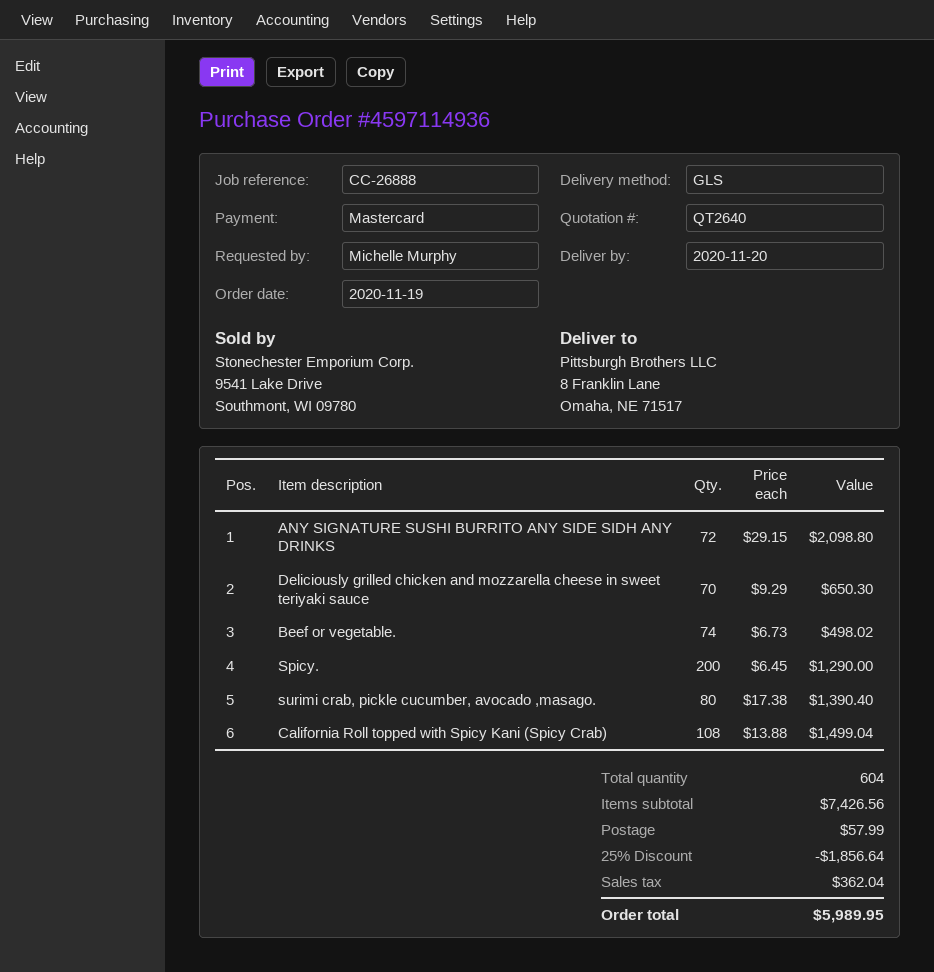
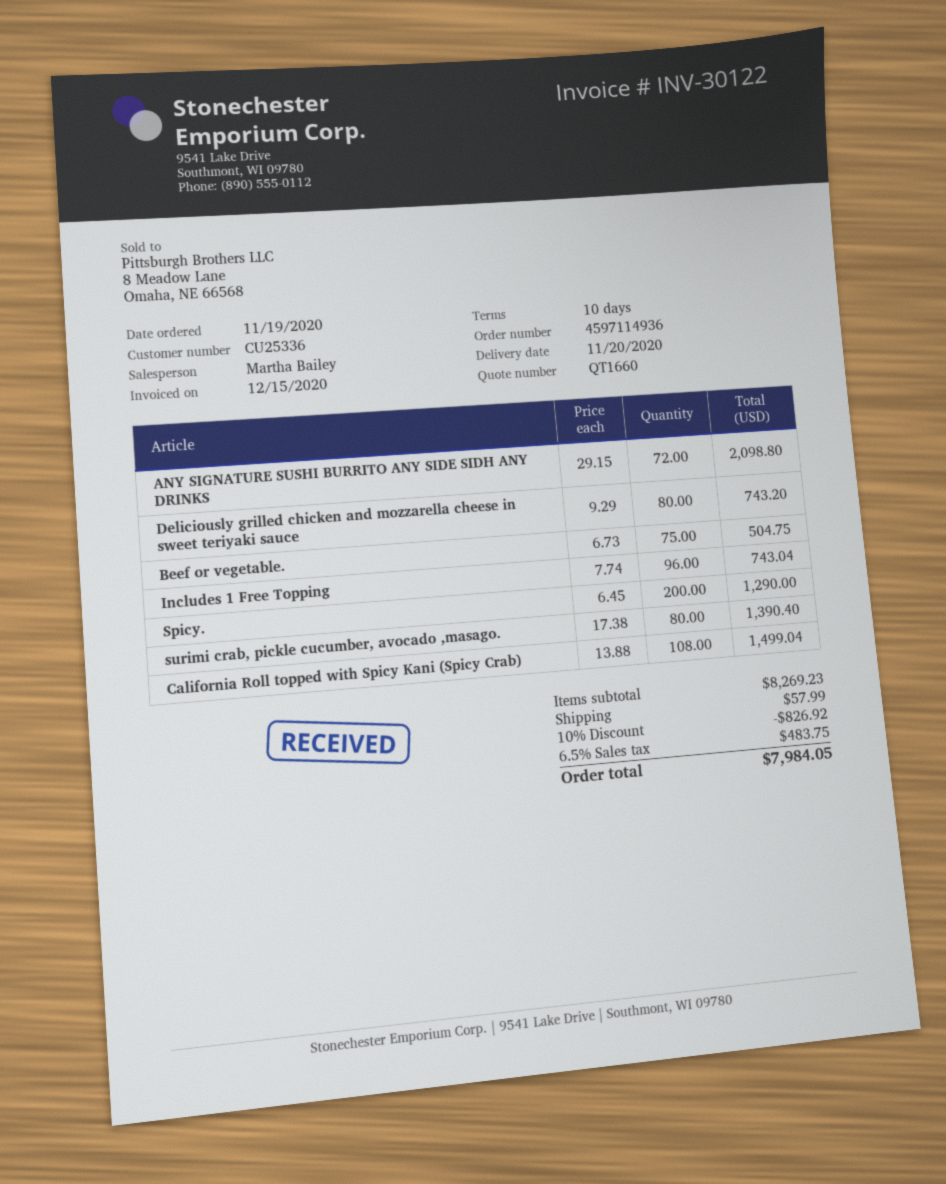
quote number: QT2640 -> QT1660
Deliciously grilled chicken and mozzarella cheese in sweet teriyaki sauce: 70 x 9.29 = 650.30 -> 80 x 9.29 = 743.20
Beef or vegetable.: 74 x 6.73 = 498.02 -> 75 x 6.73 = 504.75
Includes 1 Free Topping: none -> 96 x 7.74 = 743.04
subtotal: 7426.56 -> 8269.23
discount: 25% = 1856.64 -> 10% = 826.92
tax: 362.04 -> 483.75
total: 5989.95 -> 7984.05

